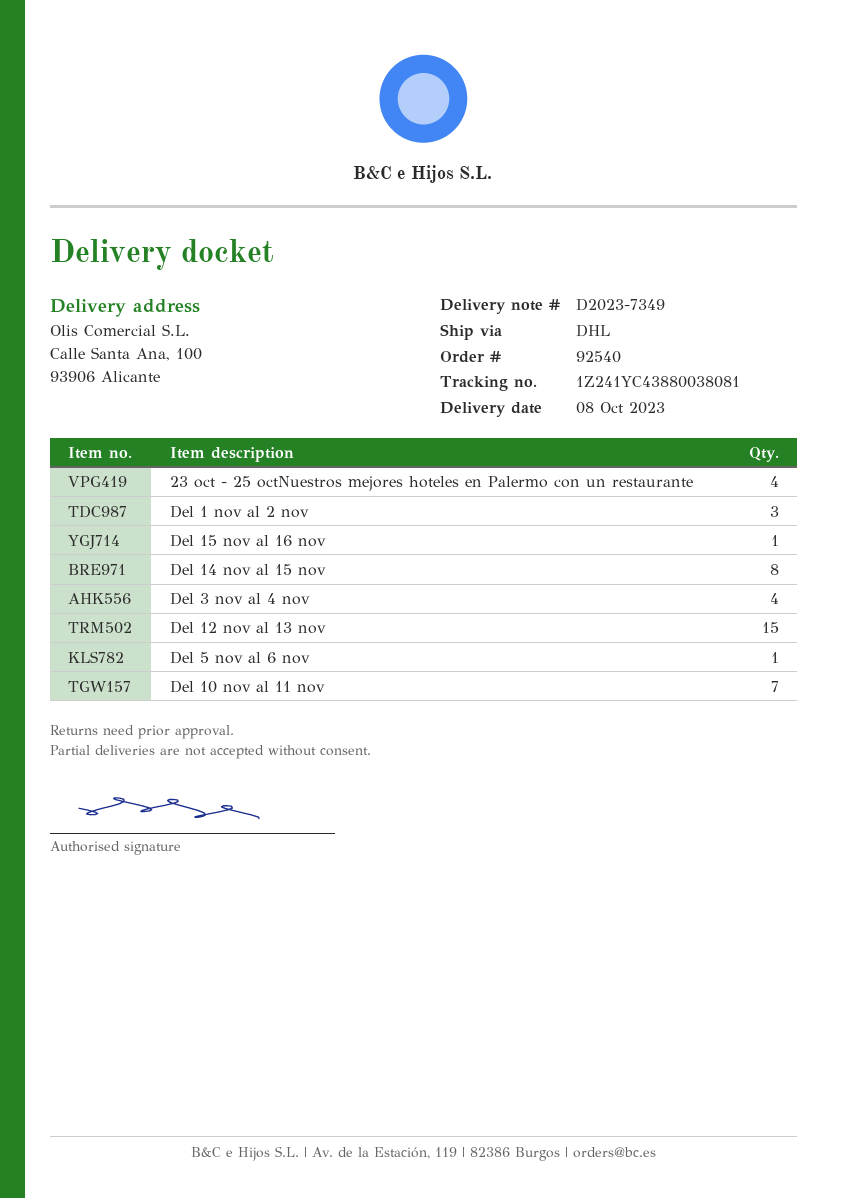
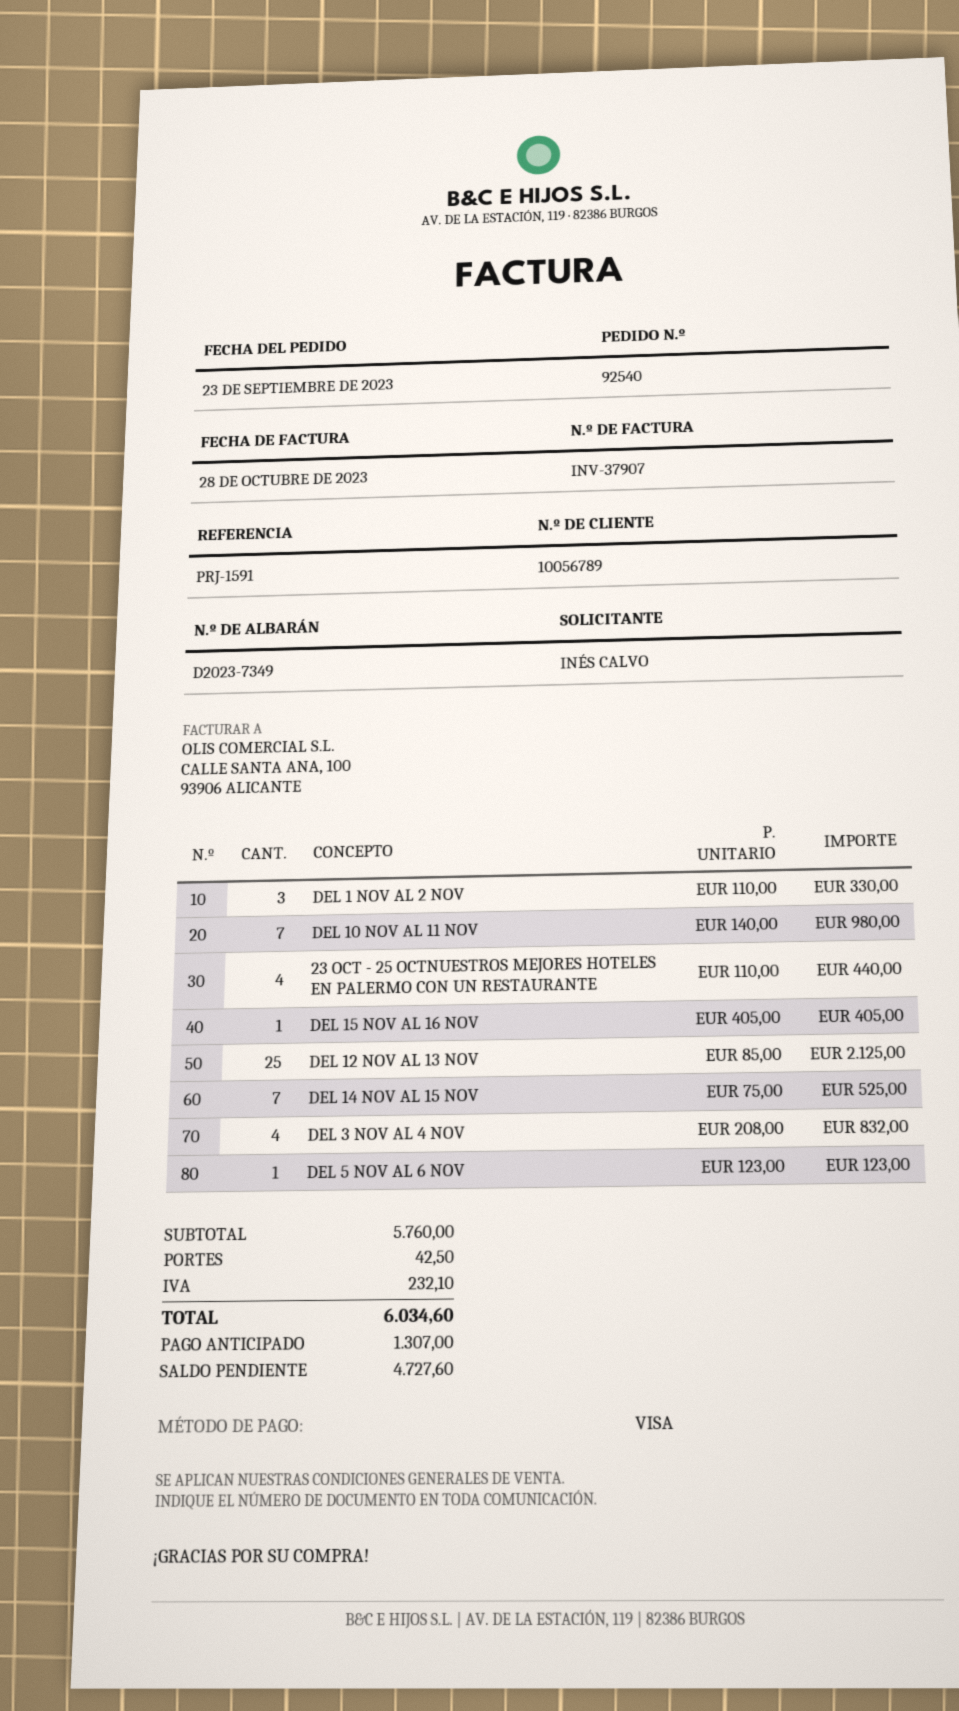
Del 14 nov al 15 nov: 8 -> 7
Del 12 nov al 13 nov: 15 -> 25

